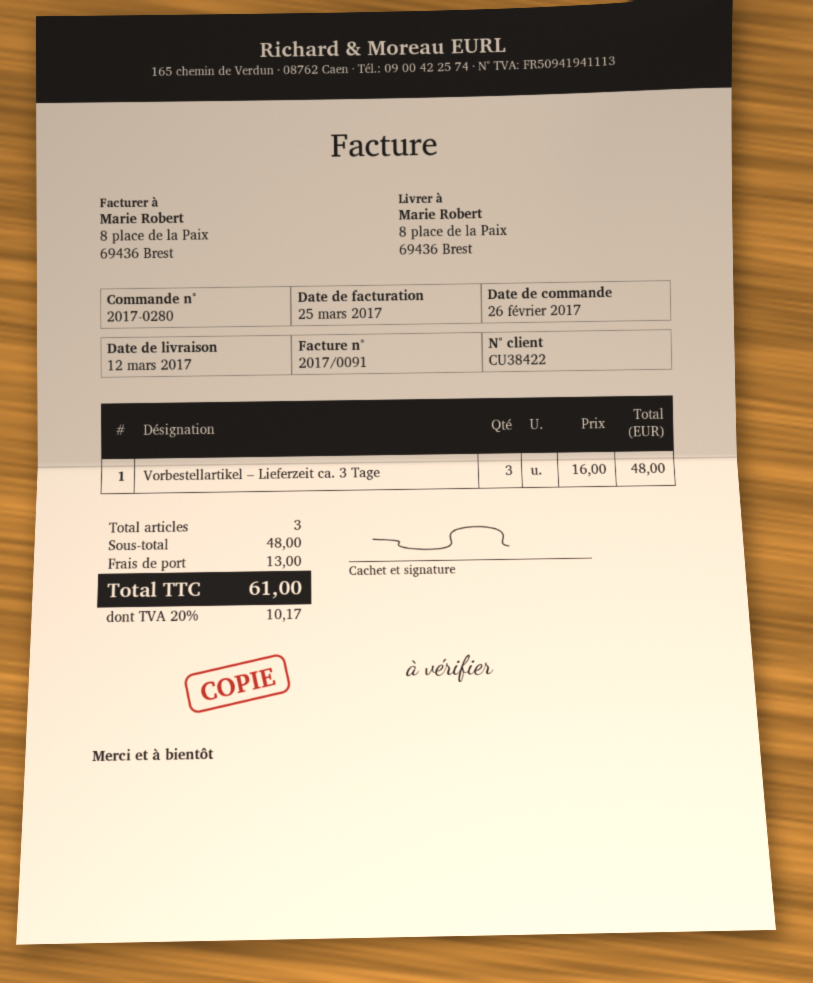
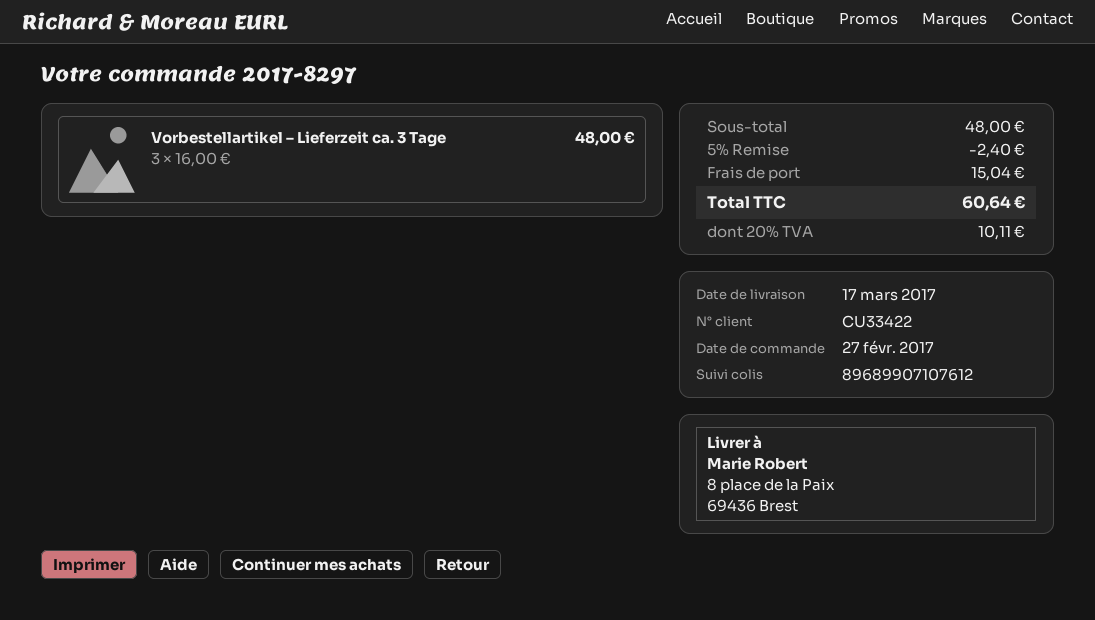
order number: 2017-0280 -> 2017-8297
order date: 2017-02-26 -> 2017-02-27
delivery date: 2017-03-12 -> 2017-03-17
customer number: CU38422 -> CU33422
discount: none -> 5% = 2.40
shipping: 13.00 -> 15.04
tax: 20% = 10.17 -> 20% = 10.11
total: 61.00 -> 60.64

